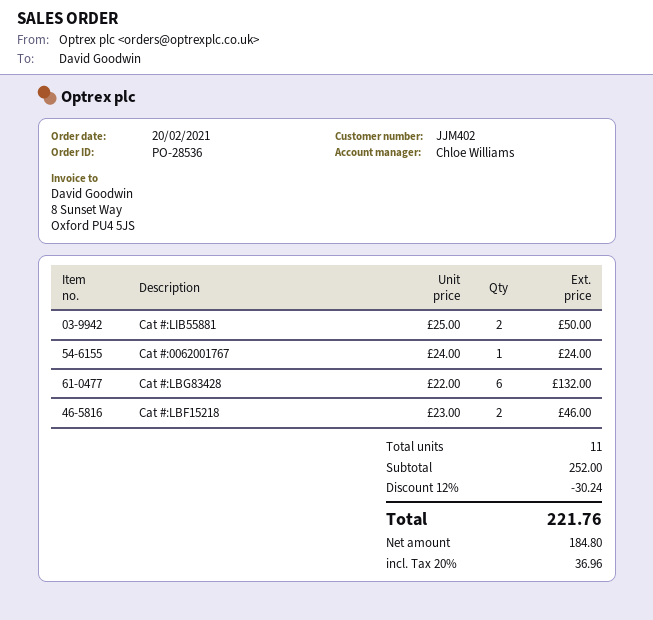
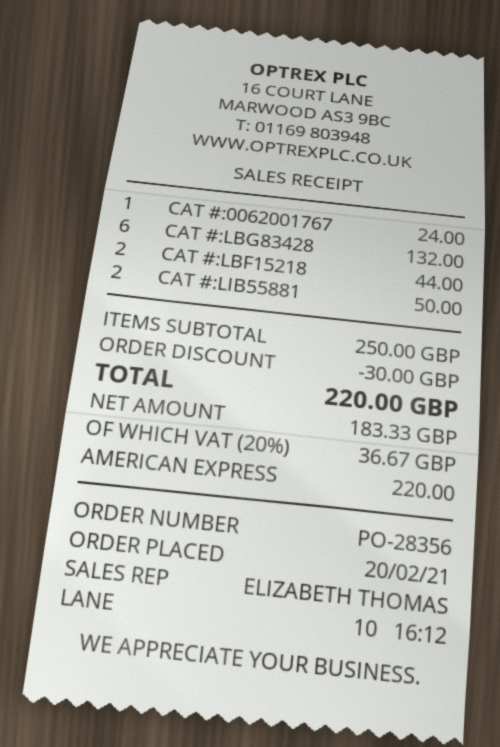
order number: PO-28536 -> PO-28356
sales rep: Chloe Williams -> ELIZABETH THOMAS
Cat #:LBF15218: 2 for 46.00 -> 2 for 44.00
subtotal: 252.00 -> 250.00
discount: 30.24 -> 30.00
net: 184.80 -> 183.33
tax: 20% = 36.96 -> 20% = 36.67
total: 221.76 -> 220.00

